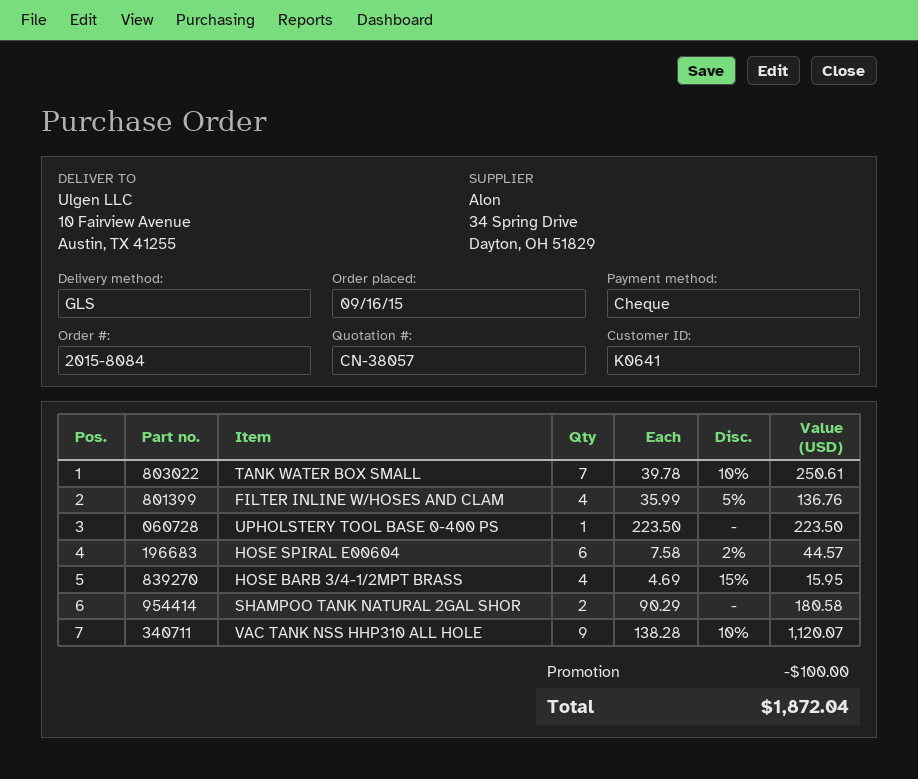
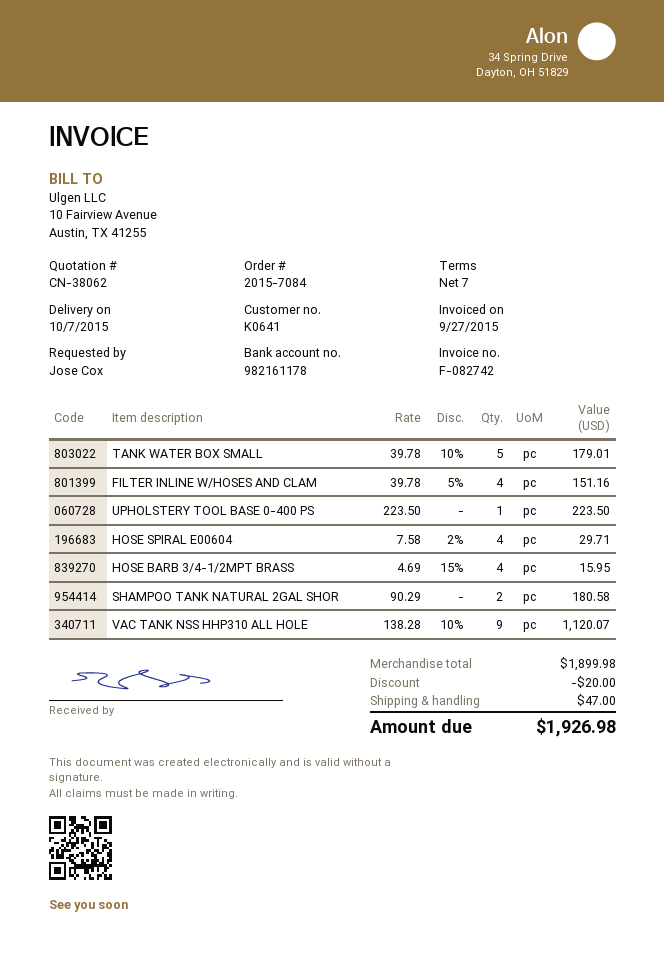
quote number: CN-38057 -> CN-38062
order number: 2015-8084 -> 2015-7084
TANK WATER BOX SMALL: 7 x 39.78 - 10% = 250.61 -> 5 x 39.78 - 10% = 179.01
FILTER INLINE W/HOSES AND CLAM: 4 x 35.99 - 5% = 136.76 -> 4 x 39.78 - 5% = 151.16
HOSE SPIRAL E00604: 6 x 7.58 - 2% = 44.57 -> 4 x 7.58 - 2% = 29.71
discount: 100.00 -> 20.00
shipping: none -> 47.00
total: 1872.04 -> 1926.98

